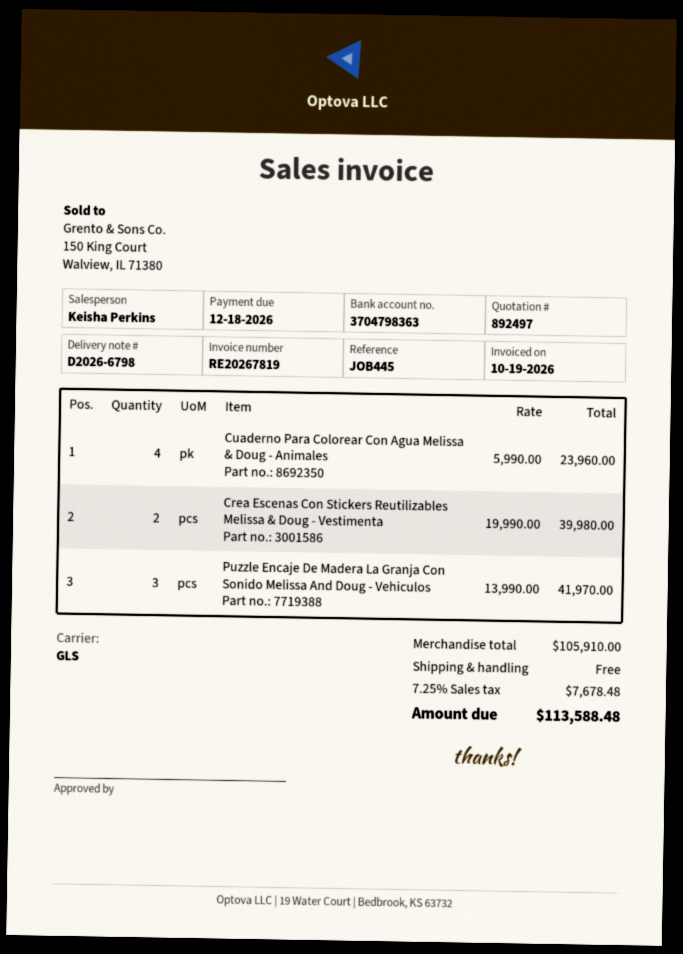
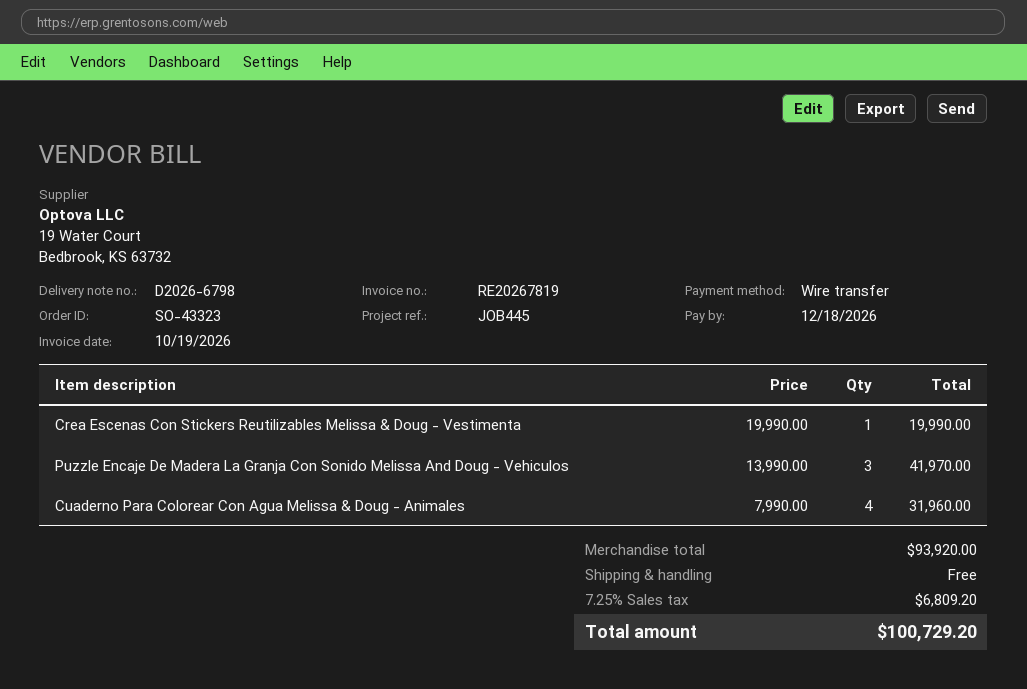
Cuaderno Para Colorear Con Agua Melissa & Doug - Animales: 4 x 5990.00 = 23960.00 -> 4 x 7990.00 = 31960.00
Crea Escenas Con Stickers Reutilizables Melissa & Doug - Vestimenta: 2 x 19990.00 = 39980.00 -> 1 x 19990.00 = 19990.00
subtotal: 105910.00 -> 93920.00
tax: 7.25% = 7678.48 -> 7.25% = 6809.20
total: 113588.48 -> 100729.20

